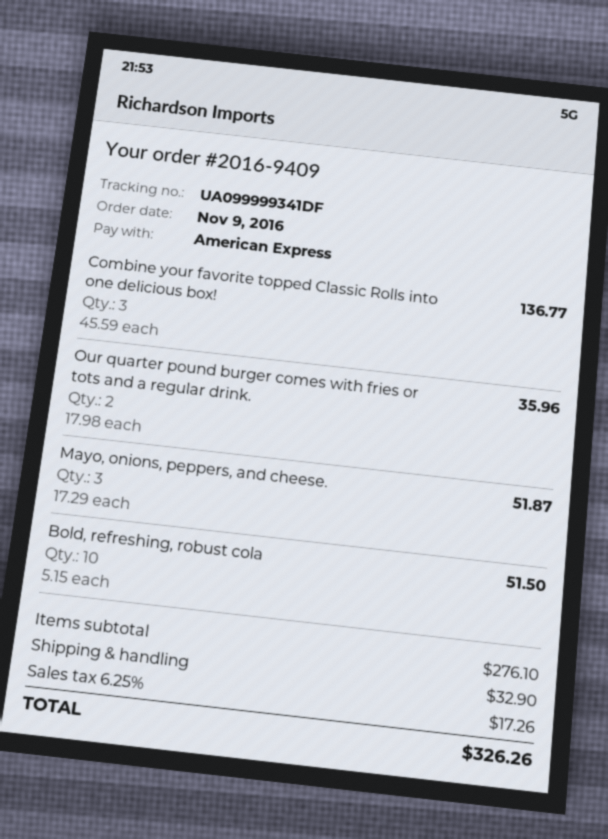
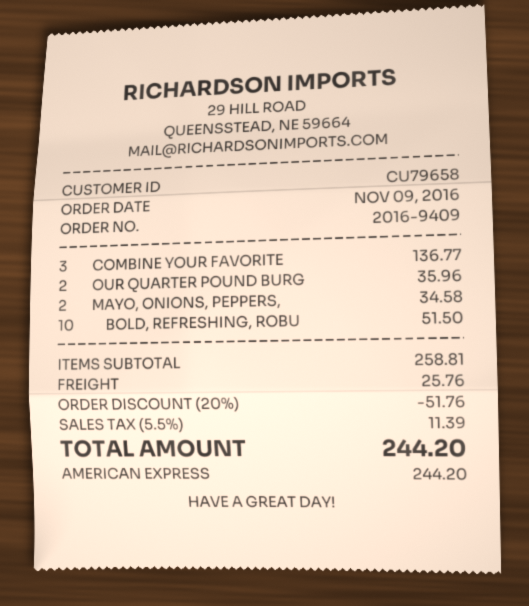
Mayo, onions, peppers, and cheese.: 3 for 51.87 -> 2 for 34.58
subtotal: 276.10 -> 258.81
discount: none -> 20% = 51.76
shipping: 32.90 -> 25.76
tax: 6.25% = 17.26 -> 5.5% = 11.39
total: 326.26 -> 244.20

